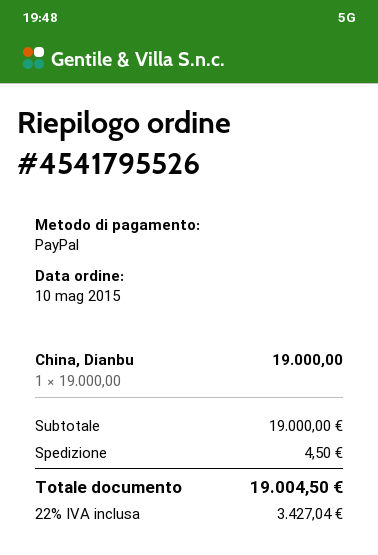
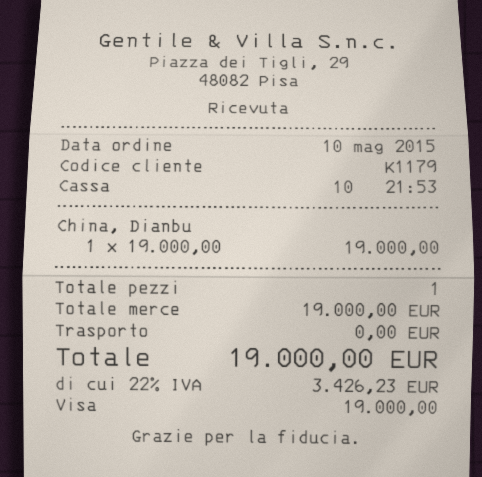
payment method: PayPal -> Visa
shipping: 4.50 -> 0.00
tax: 22% = 3427.04 -> 22% = 3426.23
total: 19004.50 -> 19000.00

